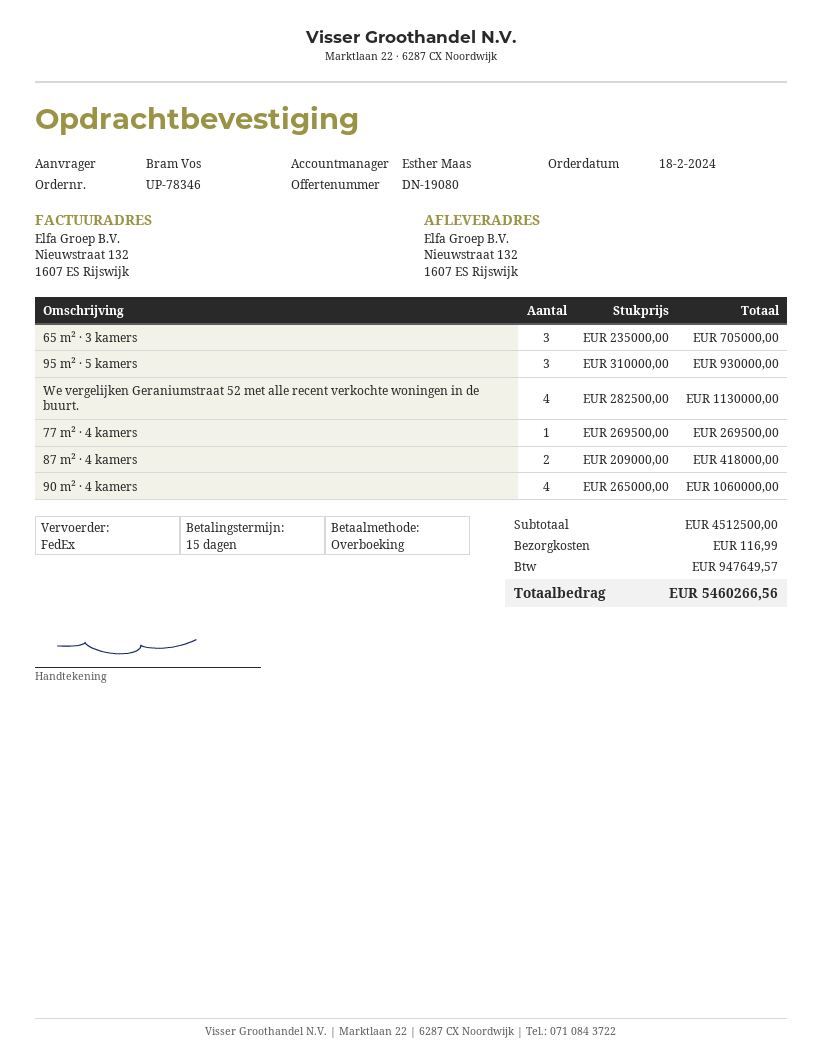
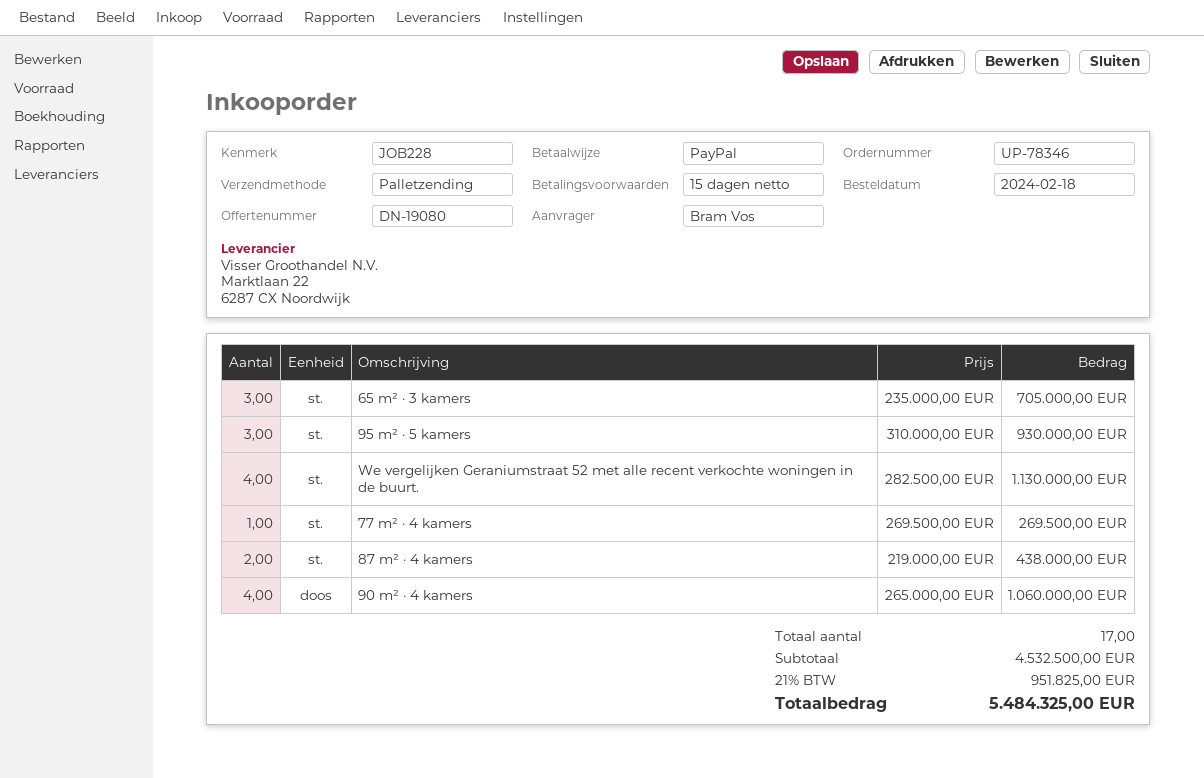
payment method: bank transfer -> PayPal
shipping method: FedEx -> pallet freight
87 m² · 4 kamers: 2 x 209000.00 = 418000.00 -> 2 x 219000.00 = 438000.00
subtotal: 4512500.00 -> 4532500.00
shipping: 116.99 -> none
tax: 947649.57 -> 951825.00
total: 5460266.56 -> 5484325.00

